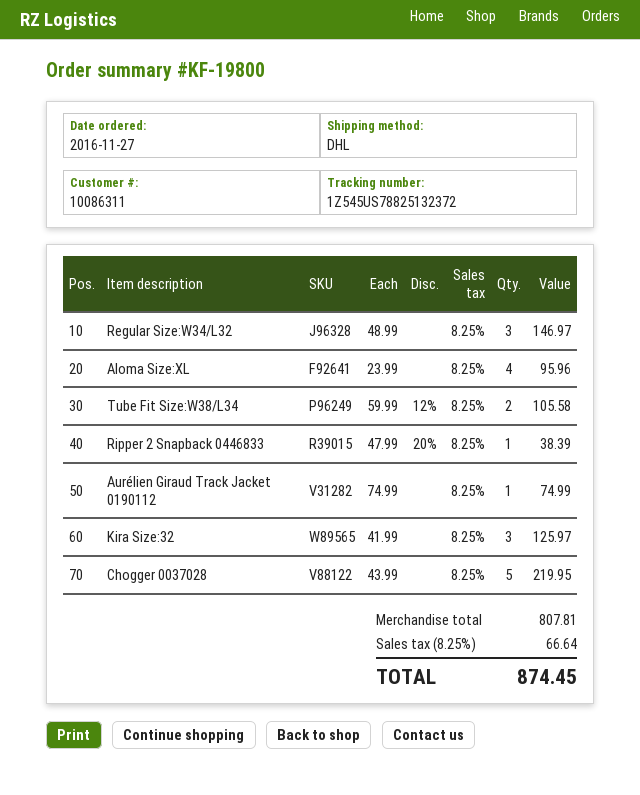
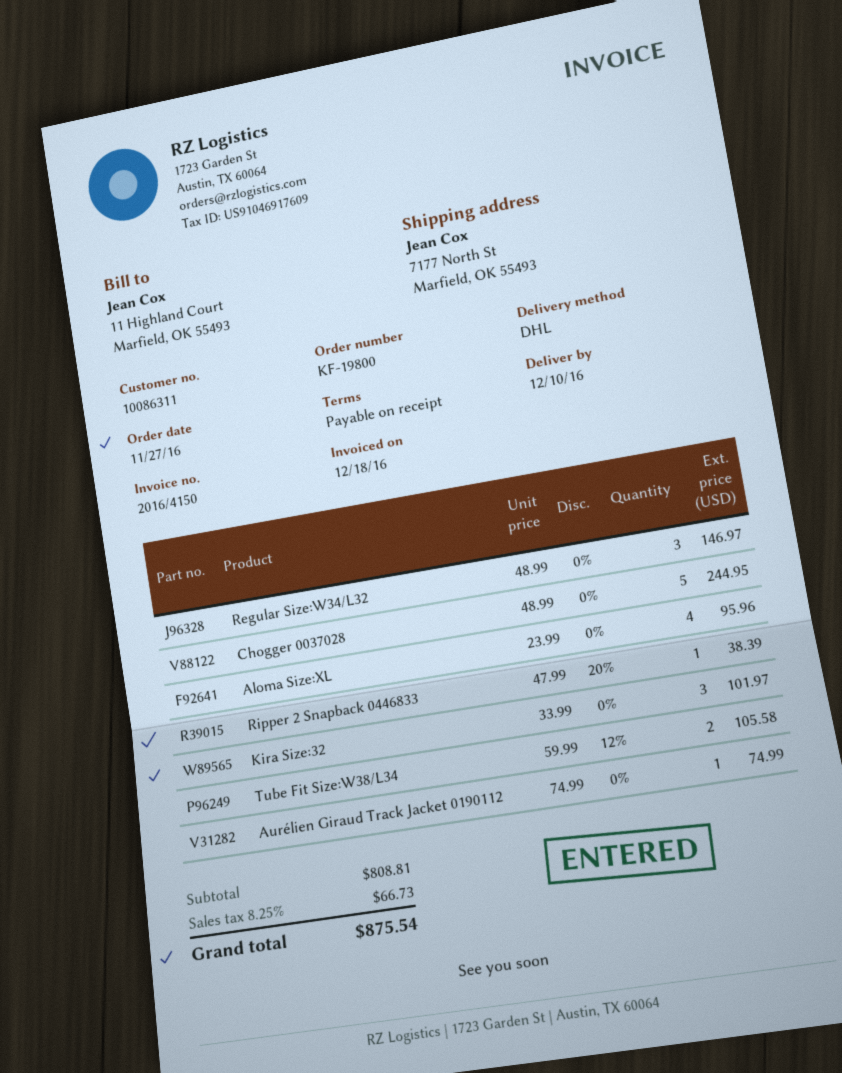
Kira Size:32: 3 x 41.99 = 125.97 -> 3 x 33.99 = 101.97
Chogger 0037028: 5 x 43.99 = 219.95 -> 5 x 48.99 = 244.95
subtotal: 807.81 -> 808.81
tax: 8.25% = 66.64 -> 8.25% = 66.73
total: 874.45 -> 875.54

